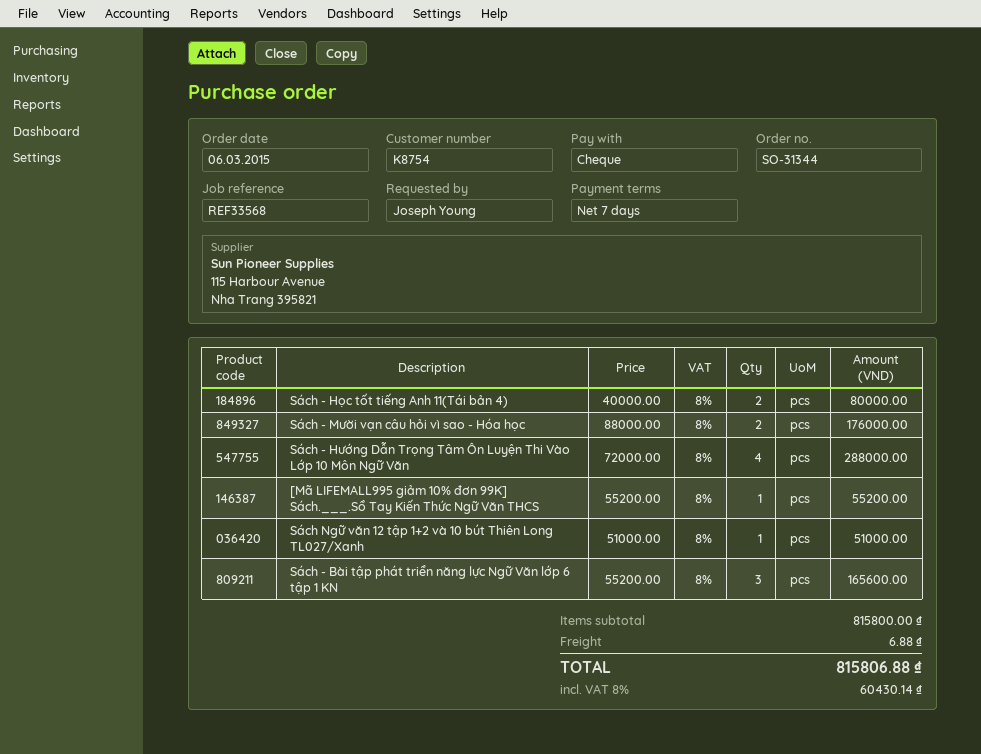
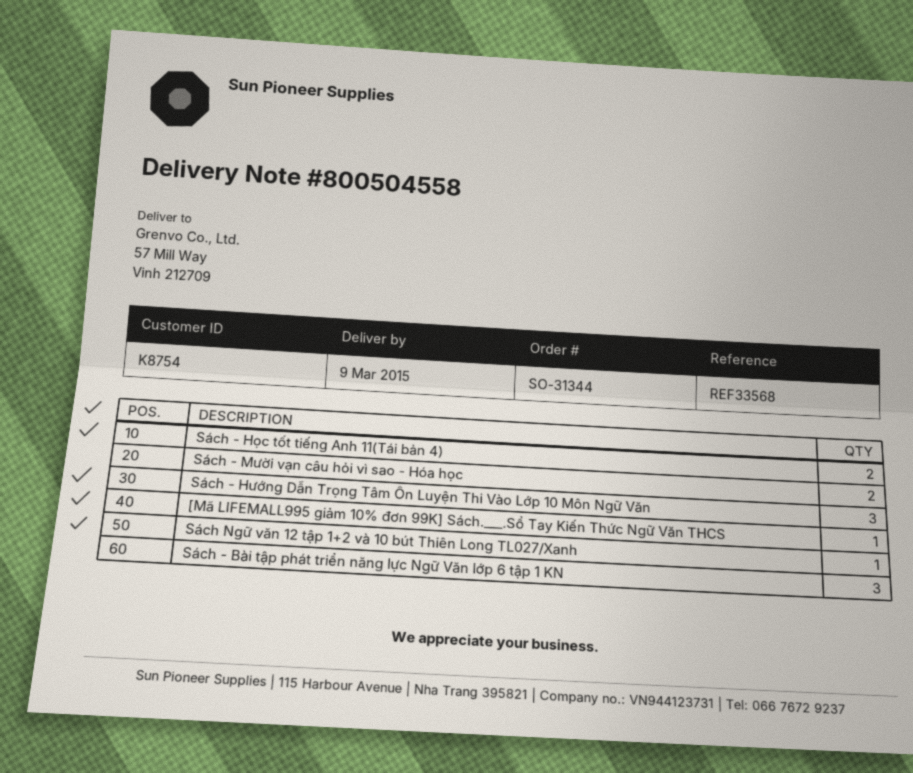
Sách - Hướng Dẫn Trọng Tâm Ôn Luyện Thi Vào Lớp 10 Môn Ngữ Văn: 4 -> 3

